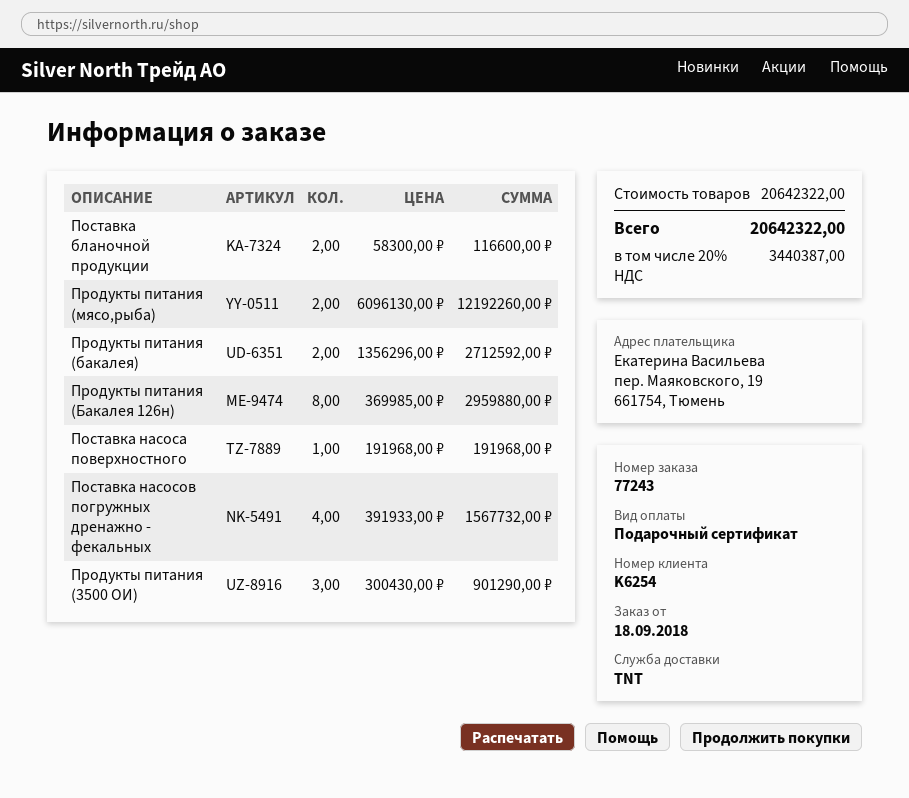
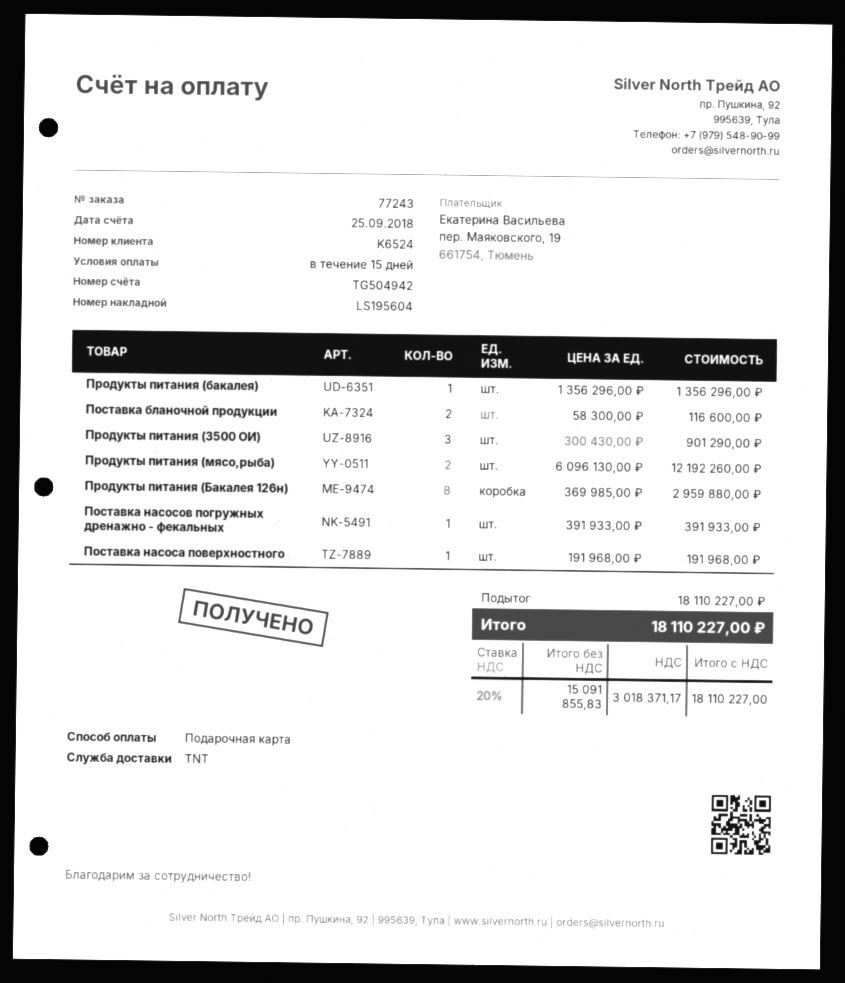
customer number: K6254 -> K6524
Продукты питания (бакалея): 2 x 1356296.00 = 2712592.00 -> 1 x 1356296.00 = 1356296.00
Поставка насосов погружных дренажно - фекальных: 4 x 391933.00 = 1567732.00 -> 1 x 391933.00 = 391933.00
subtotal: 20642322.00 -> 18110227.00
tax: 20% = 3440387.00 -> 20% = 3018371.17
total: 20642322.00 -> 18110227.00

